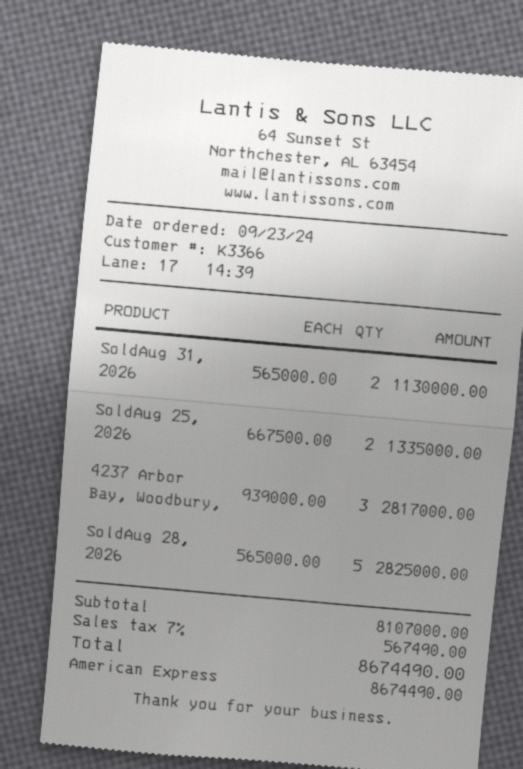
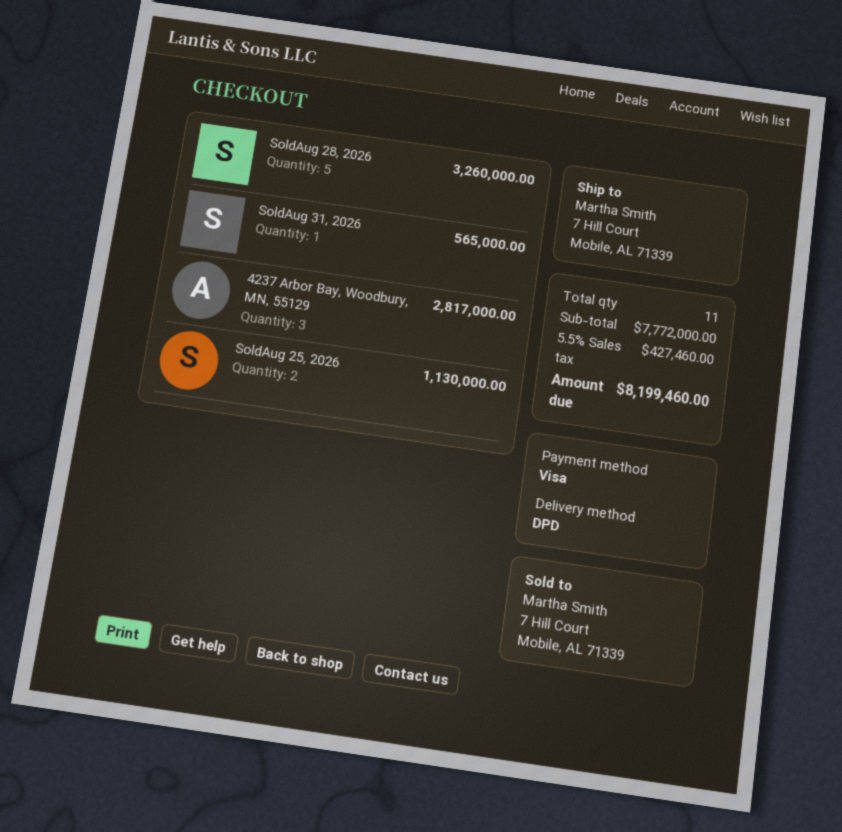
payment method: American Express -> Visa
SoldAug 31, 2026: 2 for 1130000.00 -> 1 for 565000.00
SoldAug 25, 2026: 2 for 1335000.00 -> 2 for 1130000.00
SoldAug 28, 2026: 5 for 2825000.00 -> 5 for 3260000.00
subtotal: 8107000.00 -> 7772000.00
tax: 7% = 567490.00 -> 5.5% = 427460.00
total: 8674490.00 -> 8199460.00

